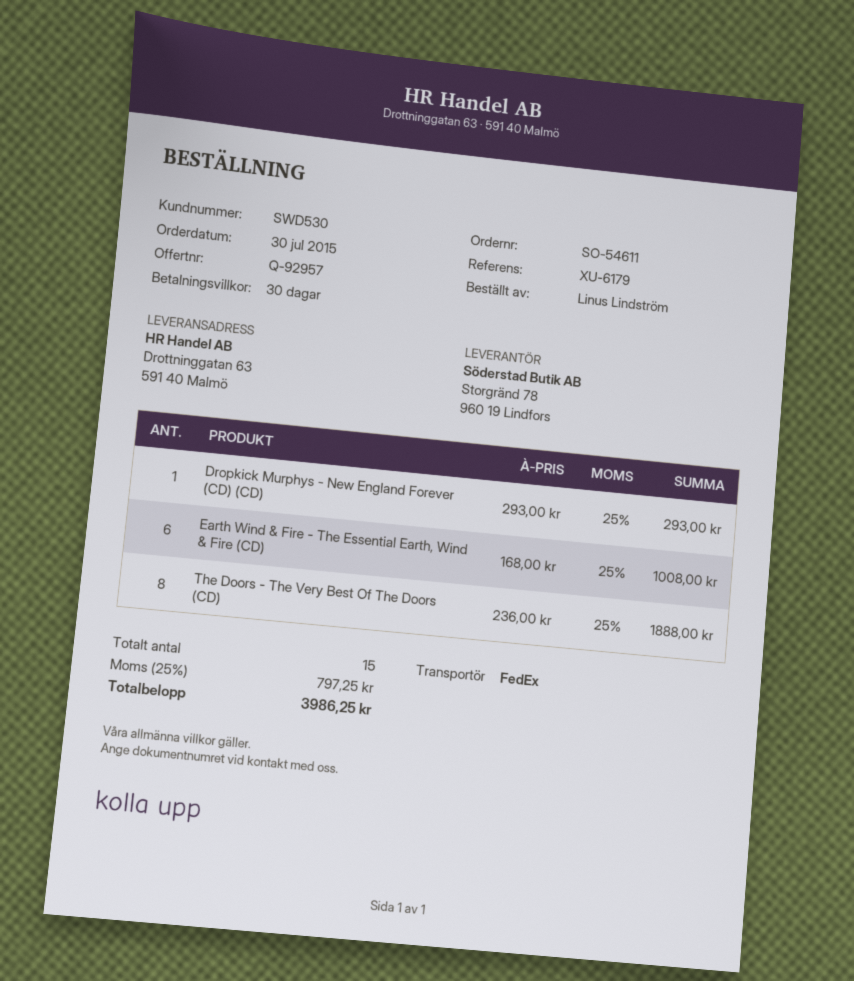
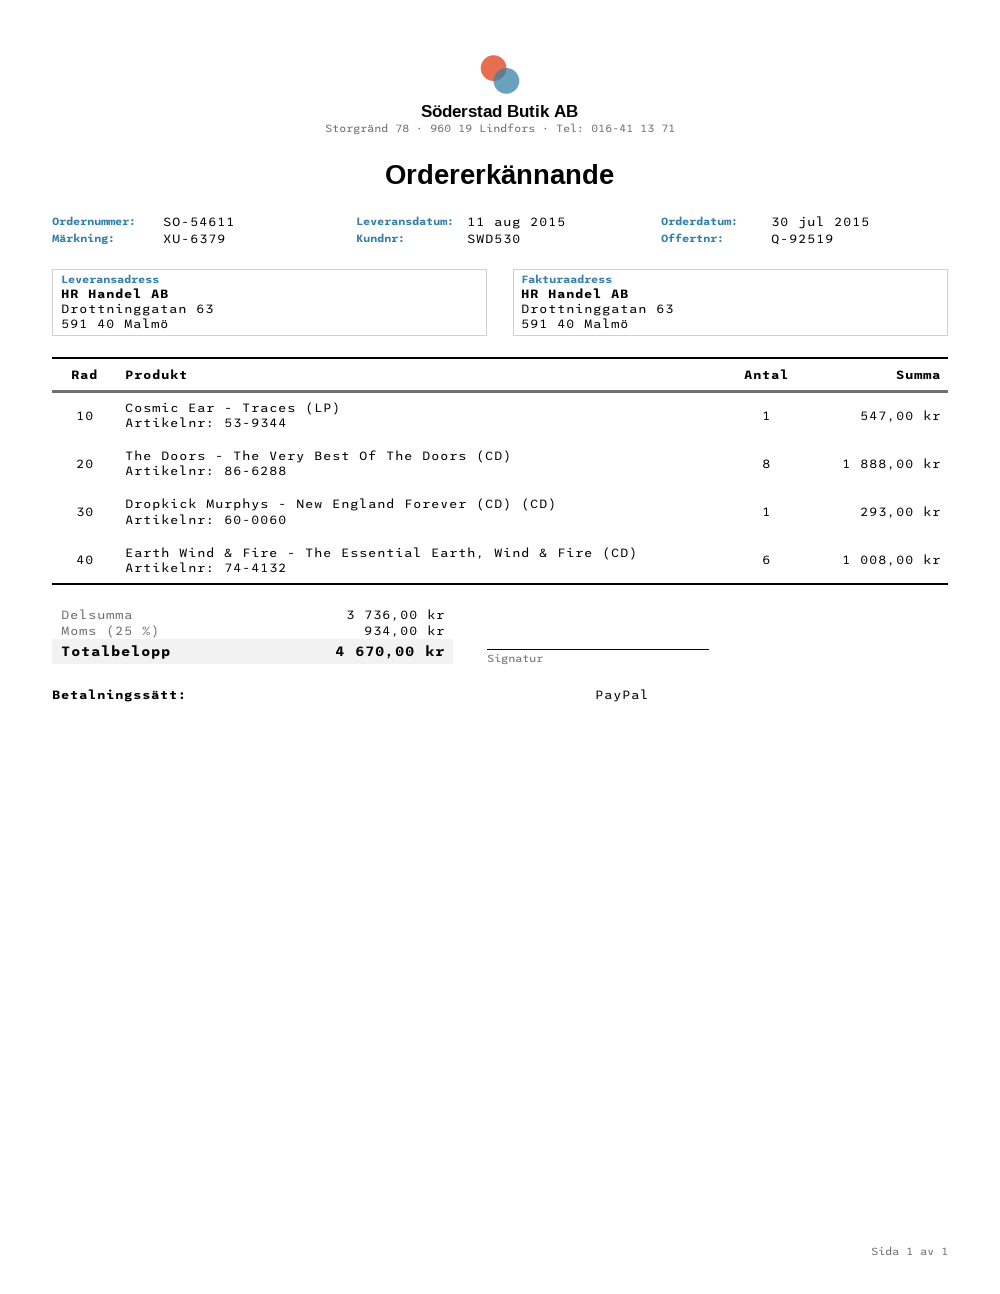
quote number: Q-92957 -> Q-92519
reference: XU-6179 -> XU-6379
Cosmic Ear - Traces (LP): none -> 1 for 547.00
tax: 25% = 797.25 -> 25% = 934.00
total: 3986.25 -> 4670.00

